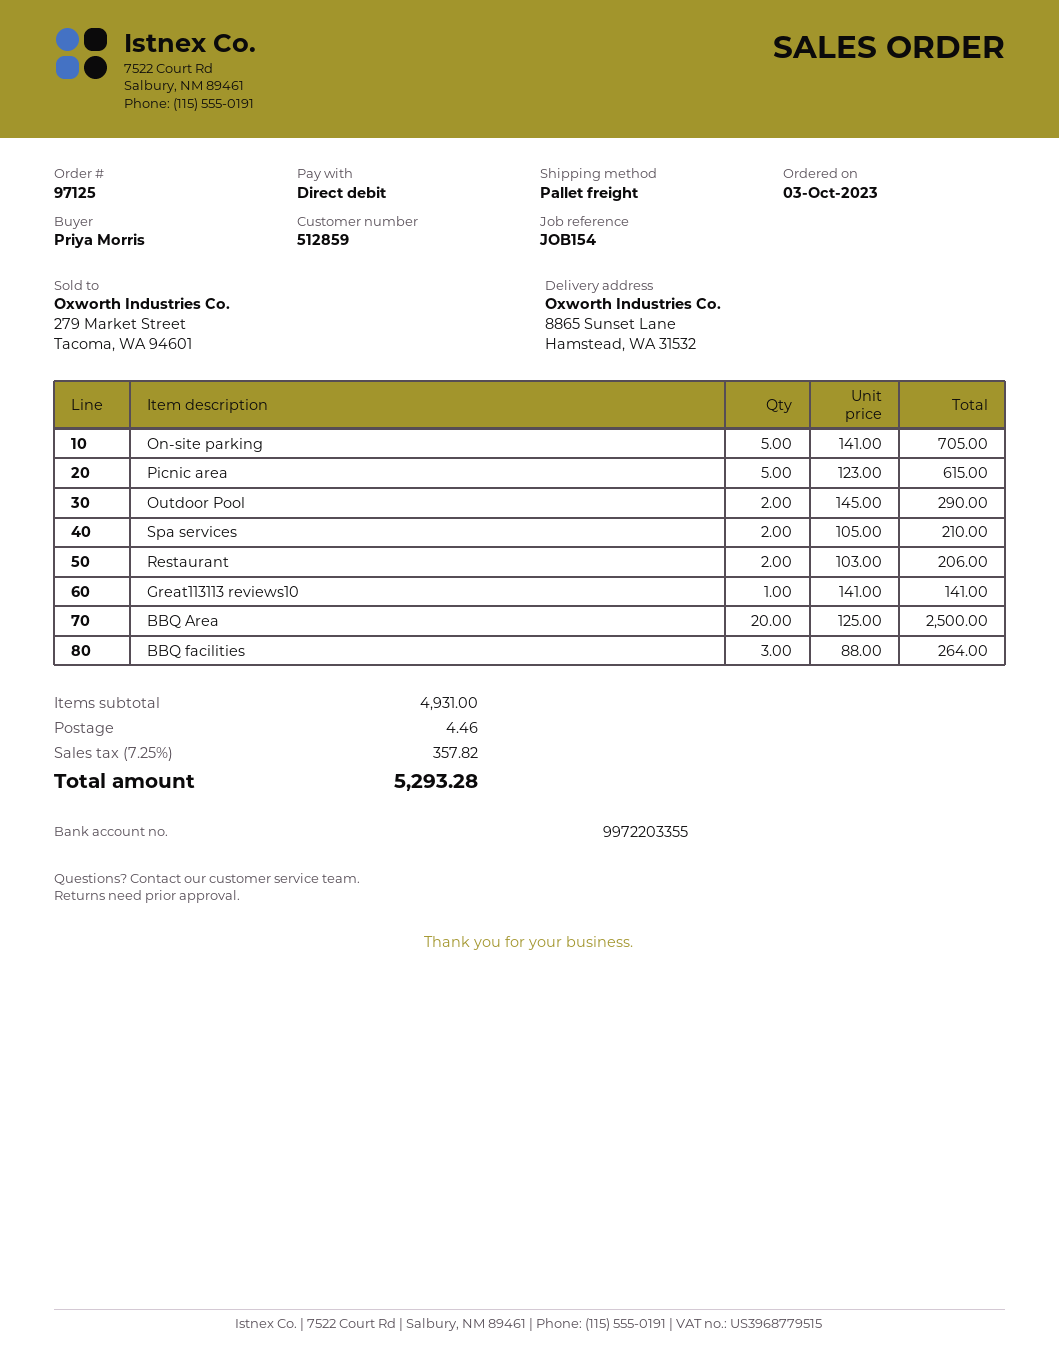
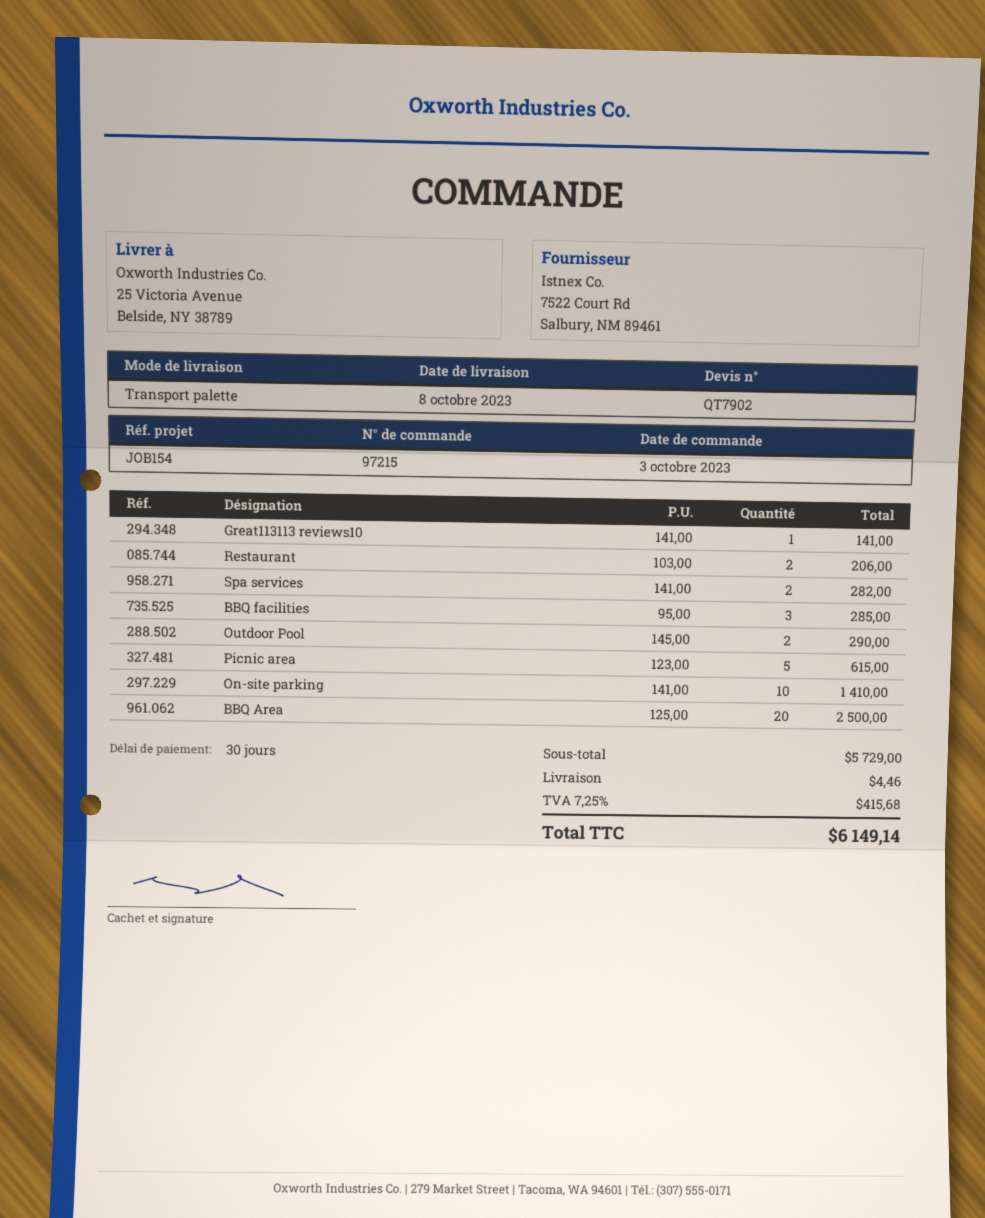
order number: 97125 -> 97215
ship to: 8865 Sunset Lane, Hamstead, WA 31532 -> 25 Victoria Avenue, Belside, NY 38789
On-site parking: 5 x 141.00 = 705.00 -> 10 x 141.00 = 1410.00
Spa services: 2 x 105.00 = 210.00 -> 2 x 141.00 = 282.00
BBQ facilities: 3 x 88.00 = 264.00 -> 3 x 95.00 = 285.00
subtotal: 4931.00 -> 5729.00
tax: 7.25% = 357.82 -> 7.25% = 415.68
total: 5293.28 -> 6149.14

